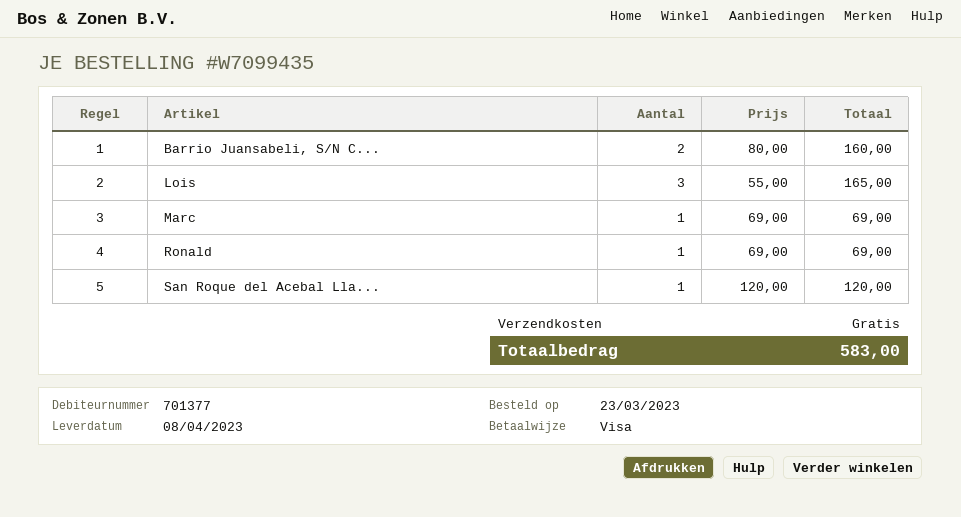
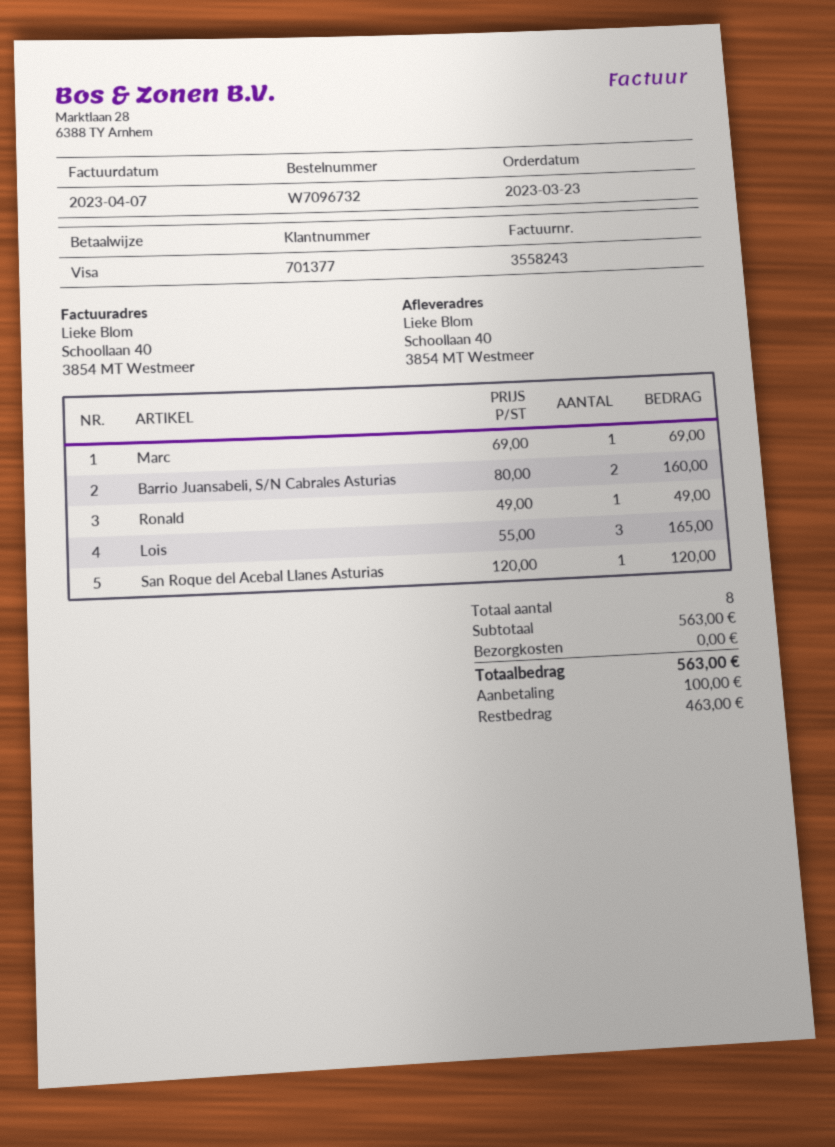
order number: W7099435 -> W7096732
Ronald: 1 x 69.00 = 69.00 -> 1 x 49.00 = 49.00
total: 583.00 -> 563.00

